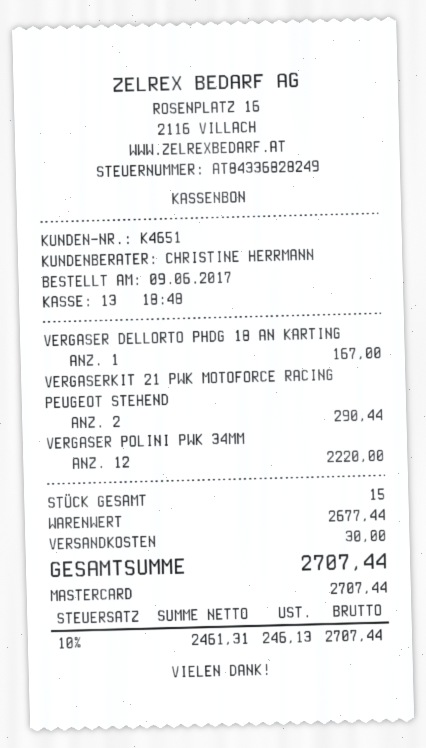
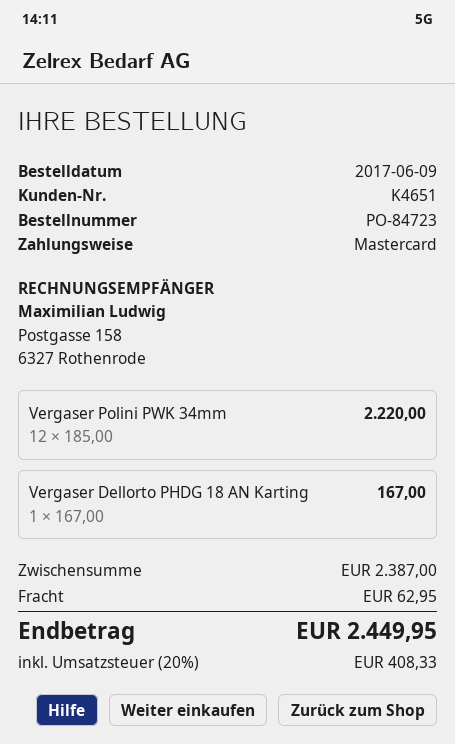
VERGASERKIT 21 PWK MOTOFORCE RACING PEUGEOT STEHEND: 2 for 290.44 -> none
subtotal: 2677.44 -> 2387.00
shipping: 30.00 -> 62.95
tax: 10% = 246.13 -> 20% = 408.33
total: 2707.44 -> 2449.95

